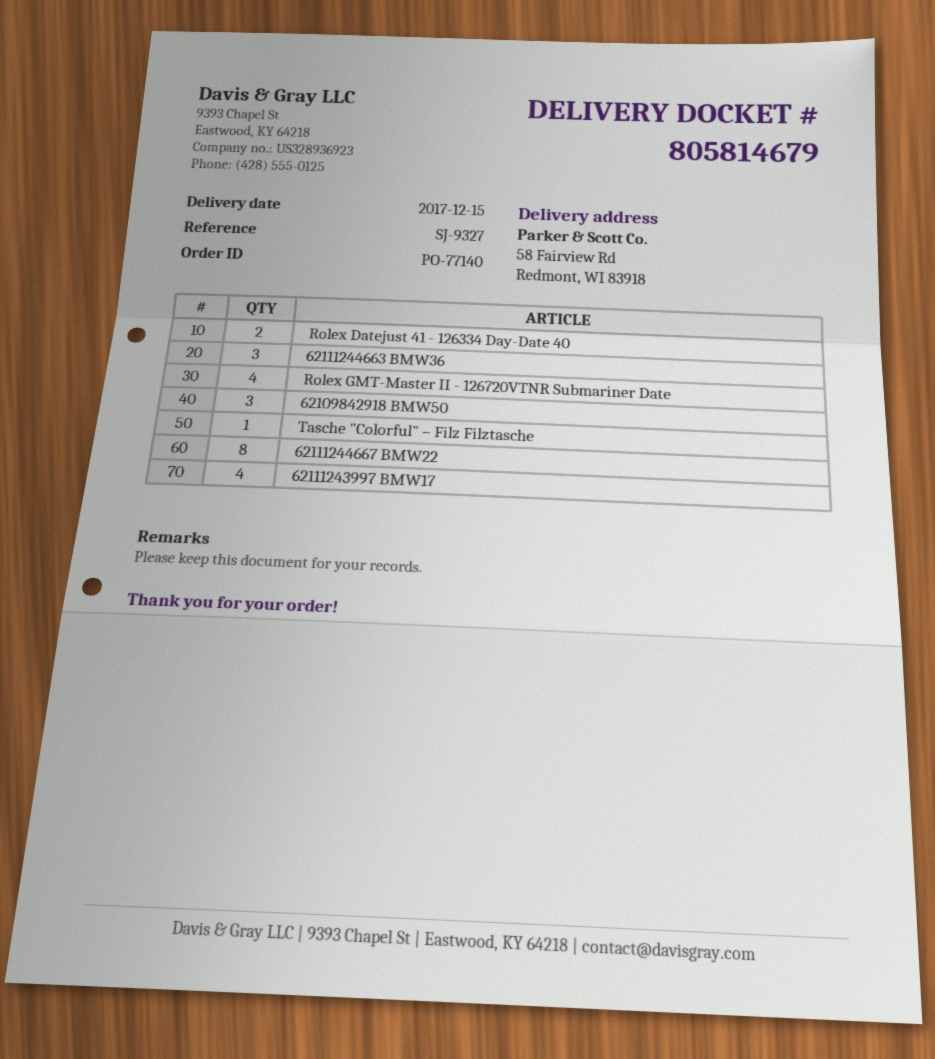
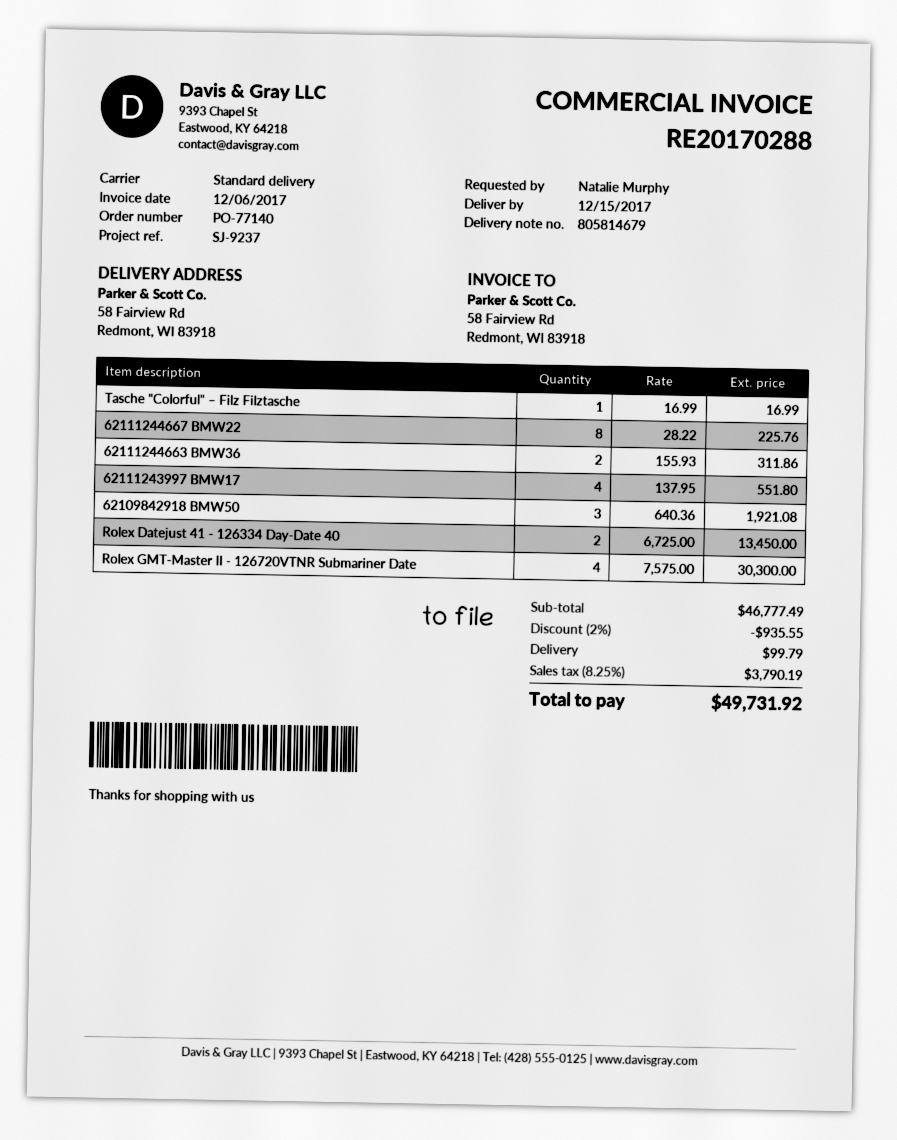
reference: SJ-9327 -> SJ-9237
62111244663 BMW36: 3 -> 2

